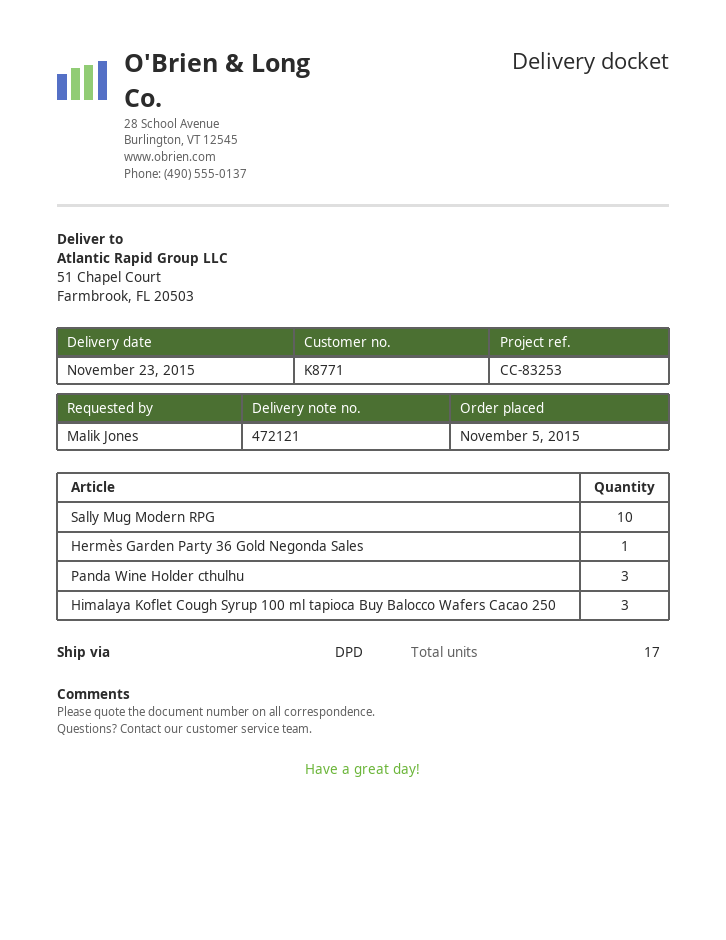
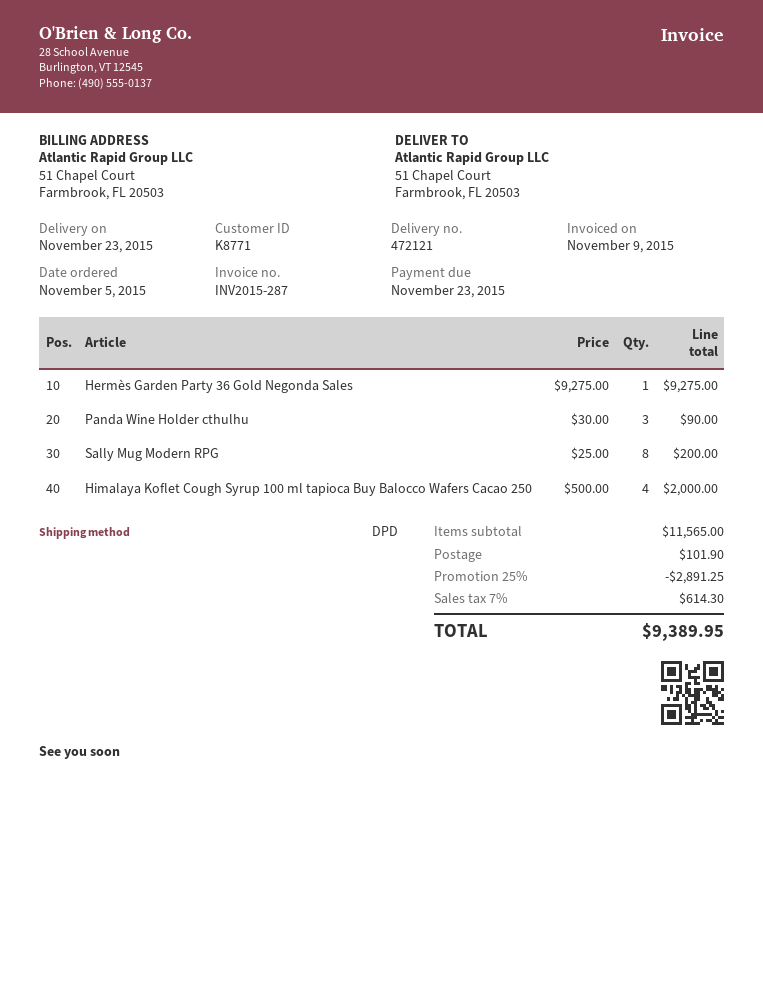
Sally Mug Modern RPG: 10 -> 8
Himalaya Koflet Cough Syrup 100 ml tapioca Buy Balocco Wafers Cacao 250: 3 -> 4

